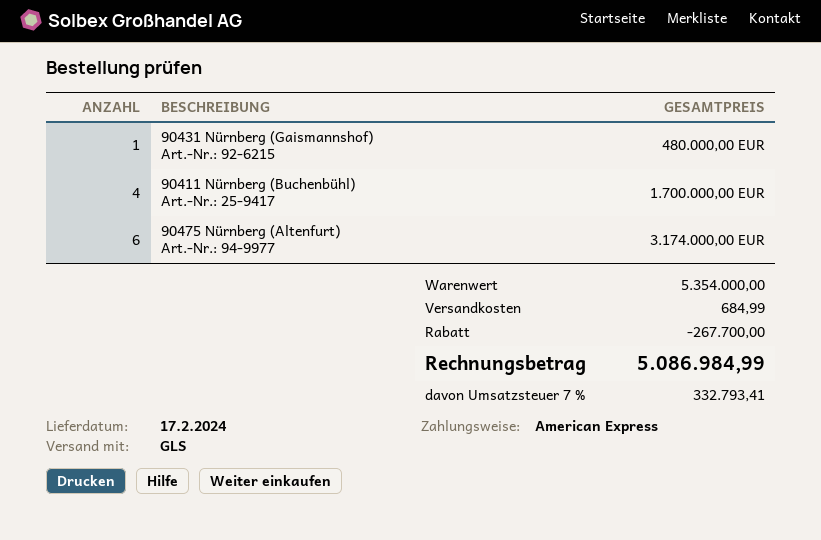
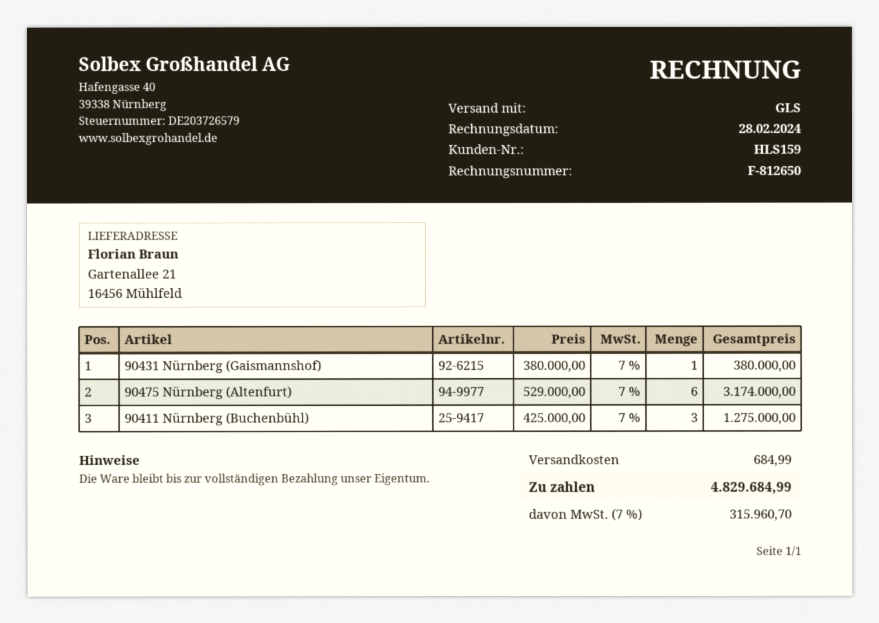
90431 Nürnberg (Gaismannshof): 1 for 480000.00 -> 1 for 380000.00
90411 Nürnberg (Buchenbühl): 4 for 1700000.00 -> 3 for 1275000.00
discount: 267700.00 -> none
tax: 7% = 332793.41 -> 7% = 315960.70
total: 5086984.99 -> 4829684.99

